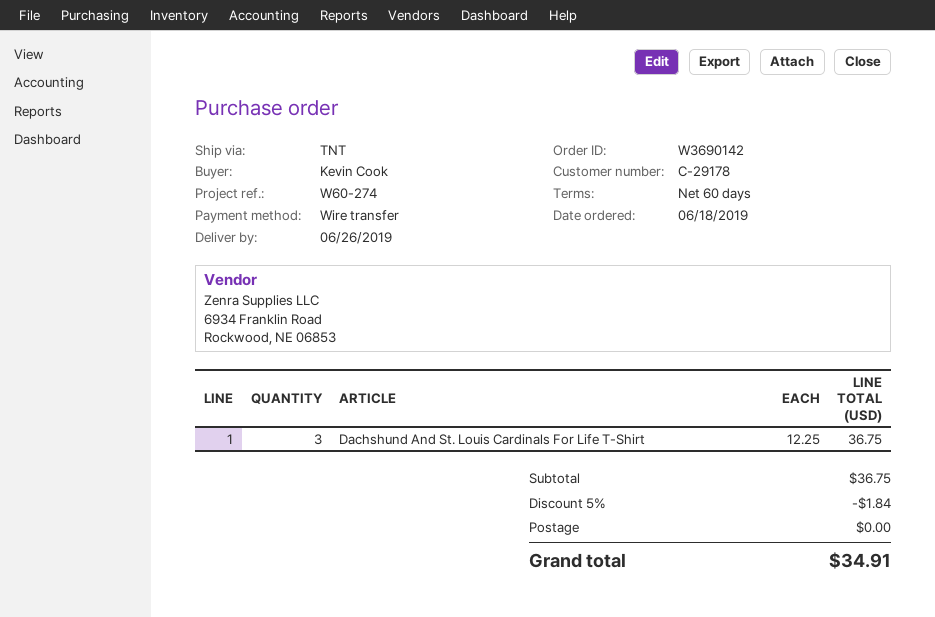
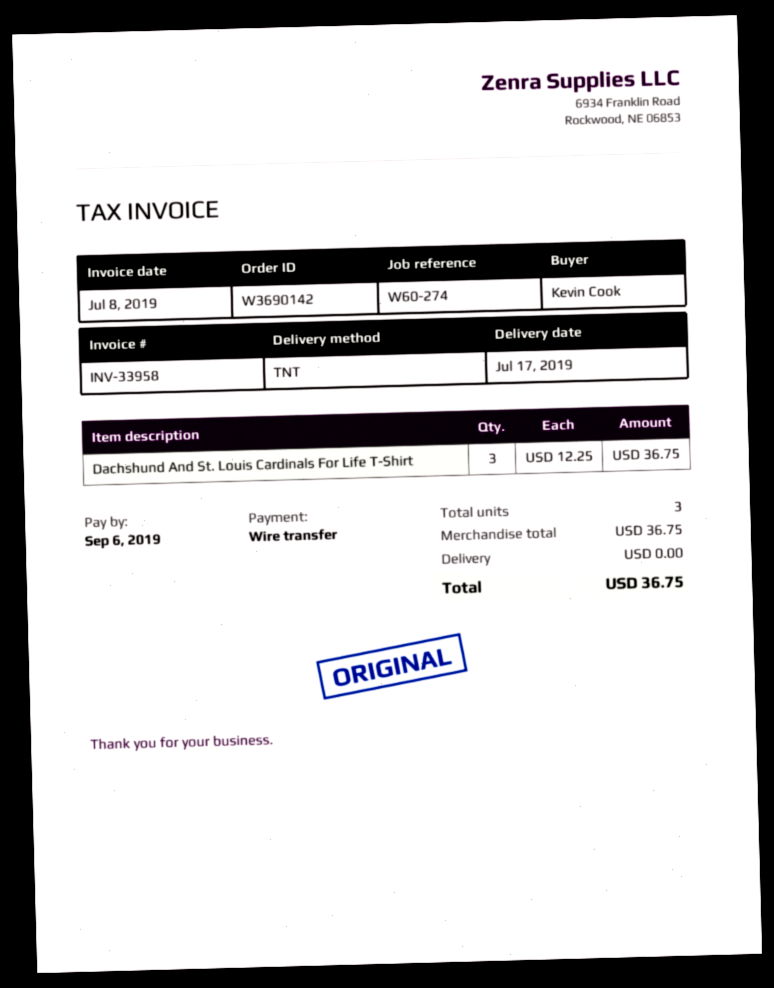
delivery date: 2019-06-26 -> 2019-07-17
discount: 5% = 1.84 -> none
total: 34.91 -> 36.75

